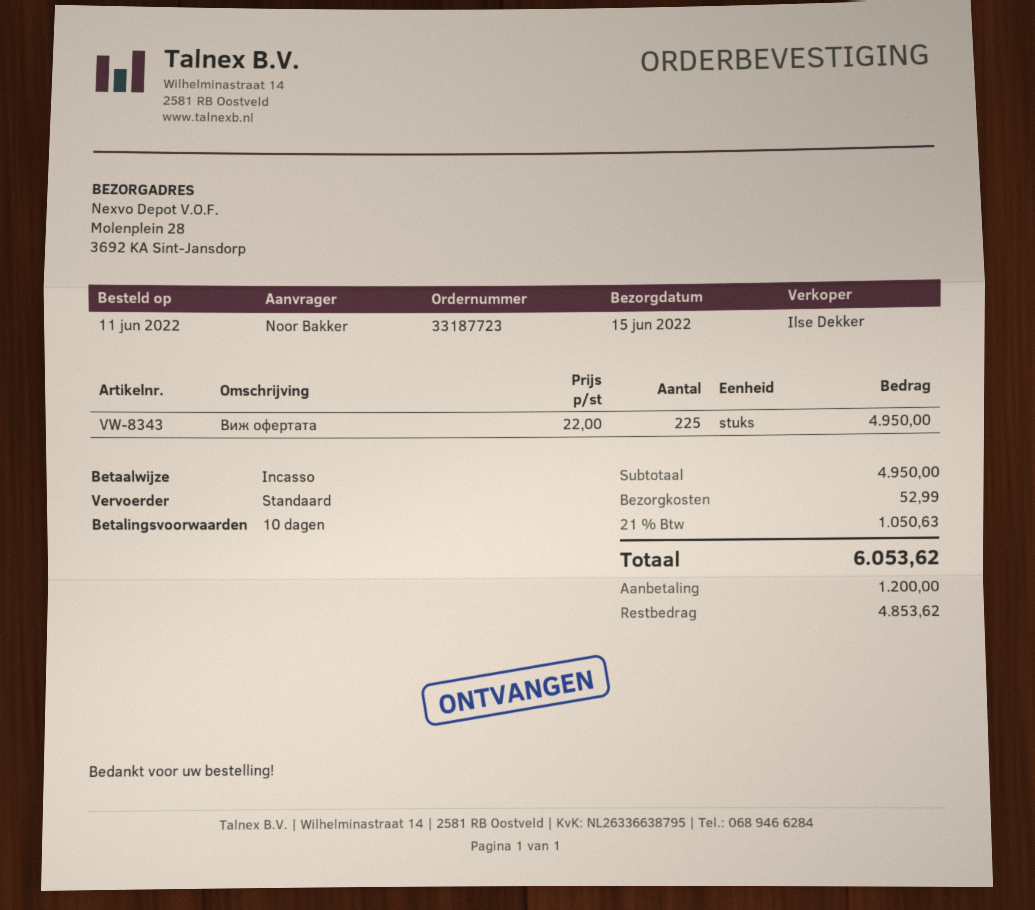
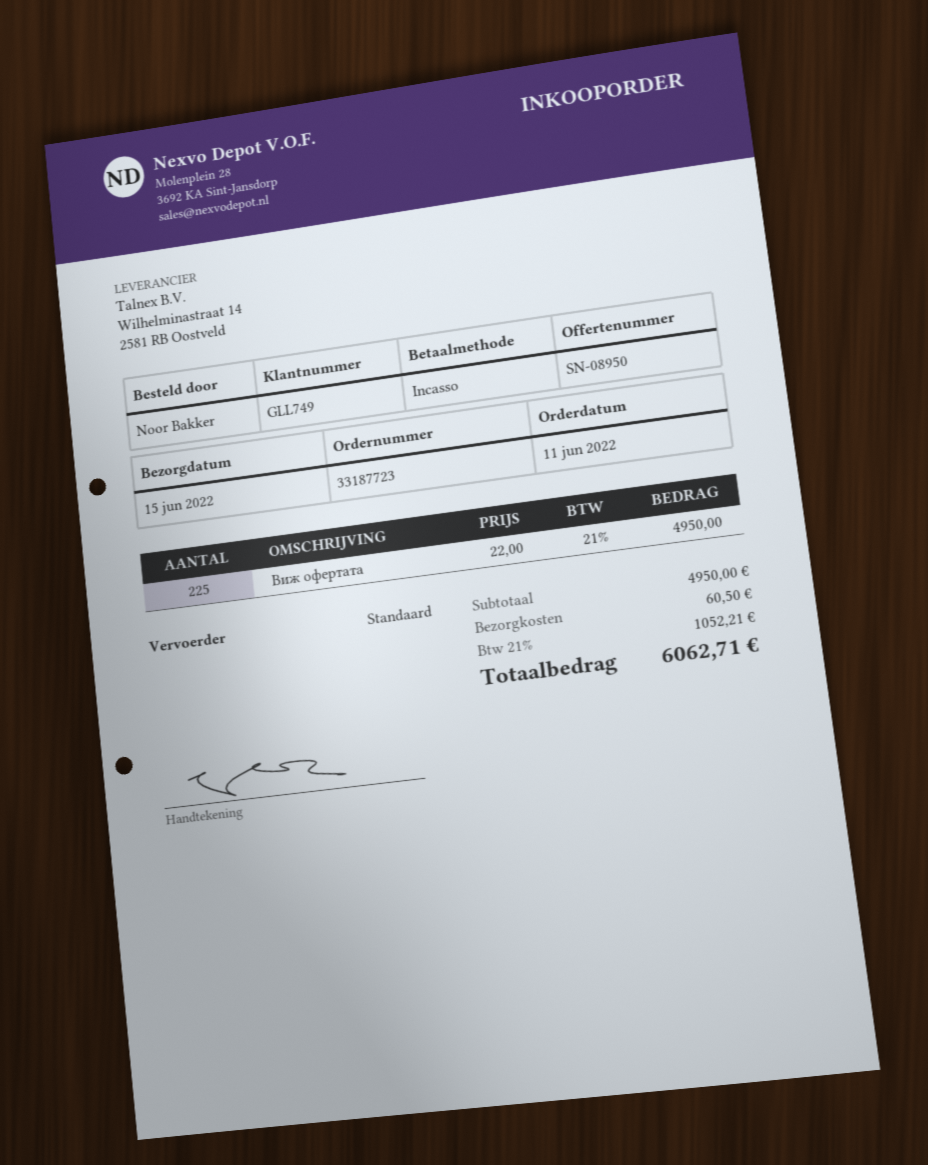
shipping: 52.99 -> 60.50
tax: 21% = 1050.63 -> 21% = 1052.21
total: 6053.62 -> 6062.71

